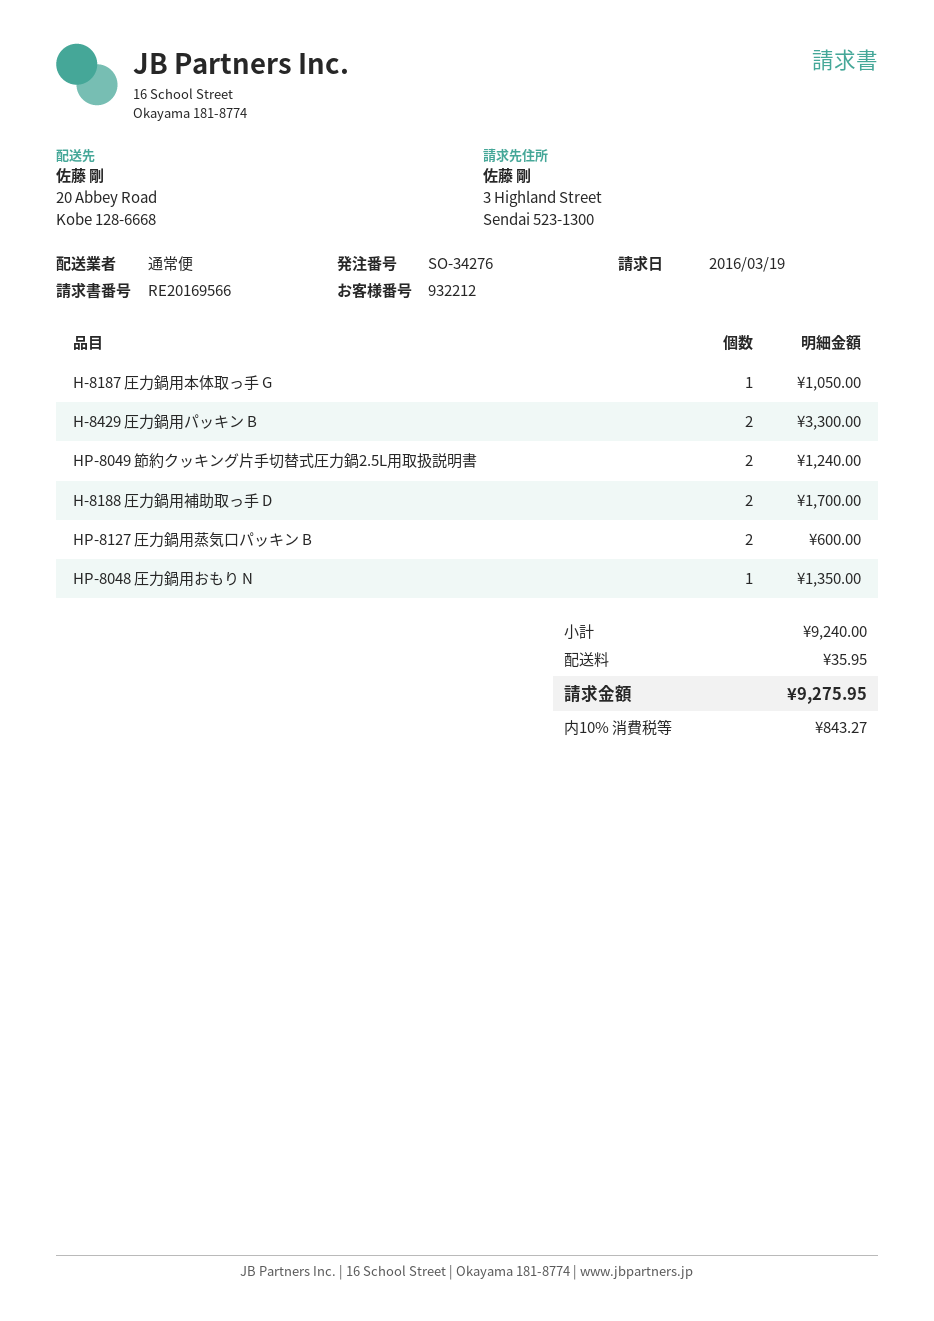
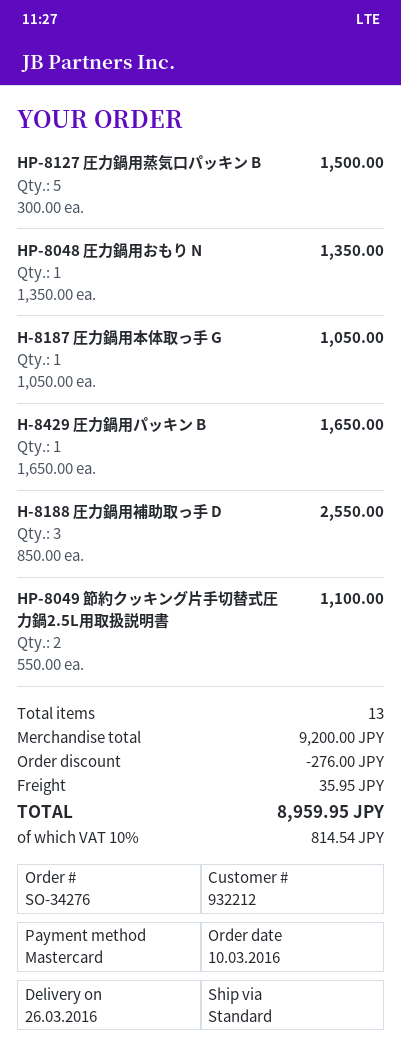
H-8429 圧力鍋用パッキン B: 2 for 3300.00 -> 1 for 1650.00
HP-8049 節約クッキング片手切替式圧力鍋2.5L用取扱説明書: 2 for 1240.00 -> 2 for 1100.00
H-8188 圧力鍋用補助取っ手 D: 2 for 1700.00 -> 3 for 2550.00
HP-8127 圧力鍋用蒸気口パッキン B: 2 for 600.00 -> 5 for 1500.00
subtotal: 9240.00 -> 9200.00
discount: none -> 276.00
tax: 10% = 843.27 -> 10% = 814.54
total: 9275.95 -> 8959.95

